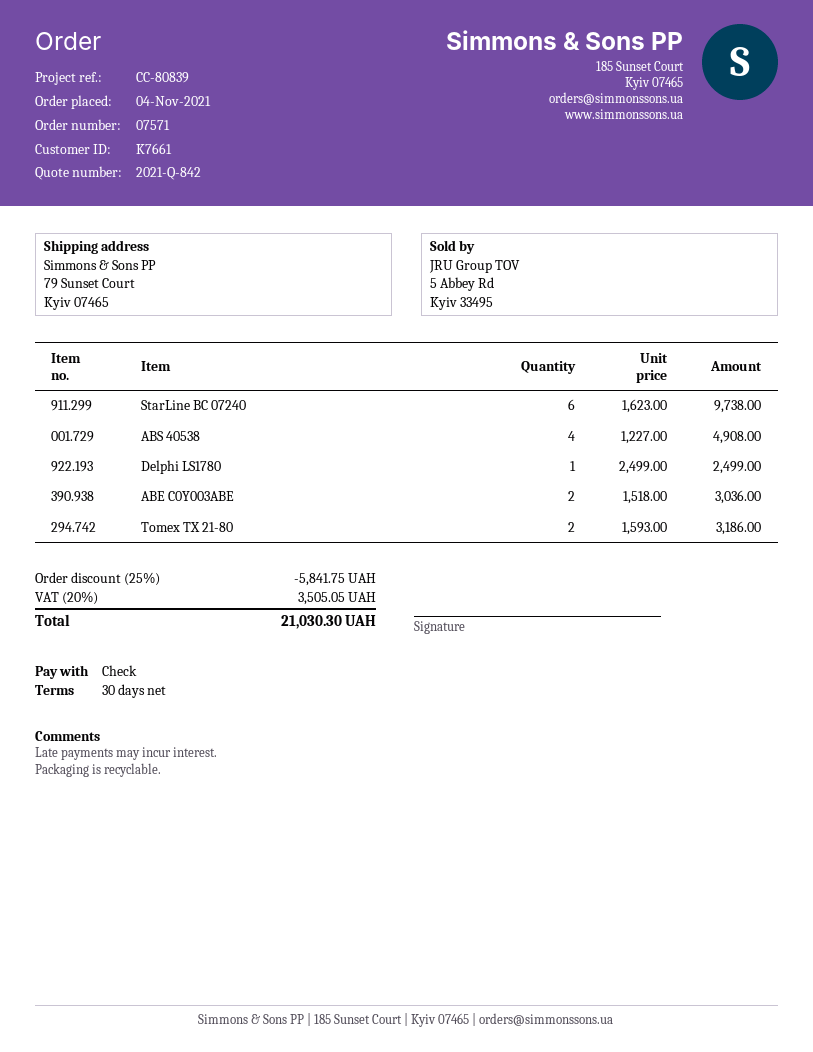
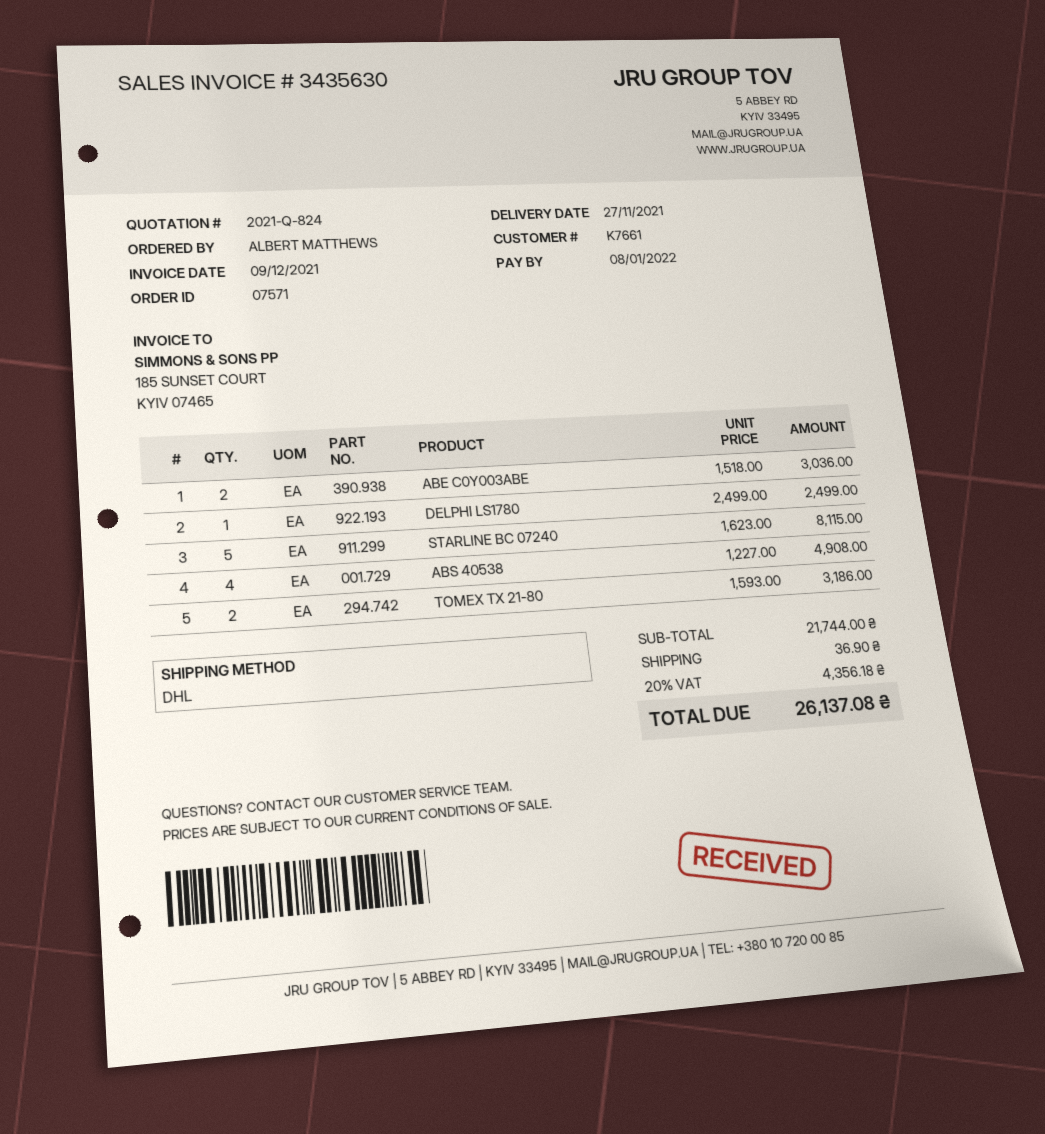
quote number: 2021-Q-842 -> 2021-Q-824
StarLine BC 07240: 6 x 1623.00 = 9738.00 -> 5 x 1623.00 = 8115.00
discount: 25% = 5841.75 -> none
shipping: none -> 36.90
tax: 20% = 3505.05 -> 20% = 4356.18
total: 21030.30 -> 26137.08

